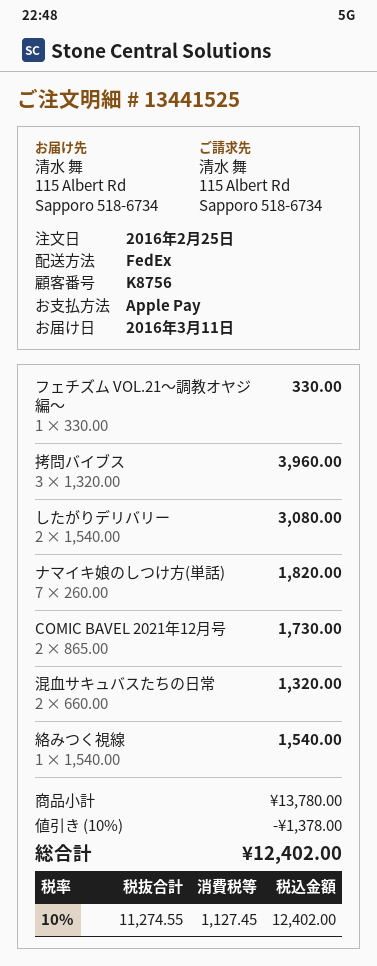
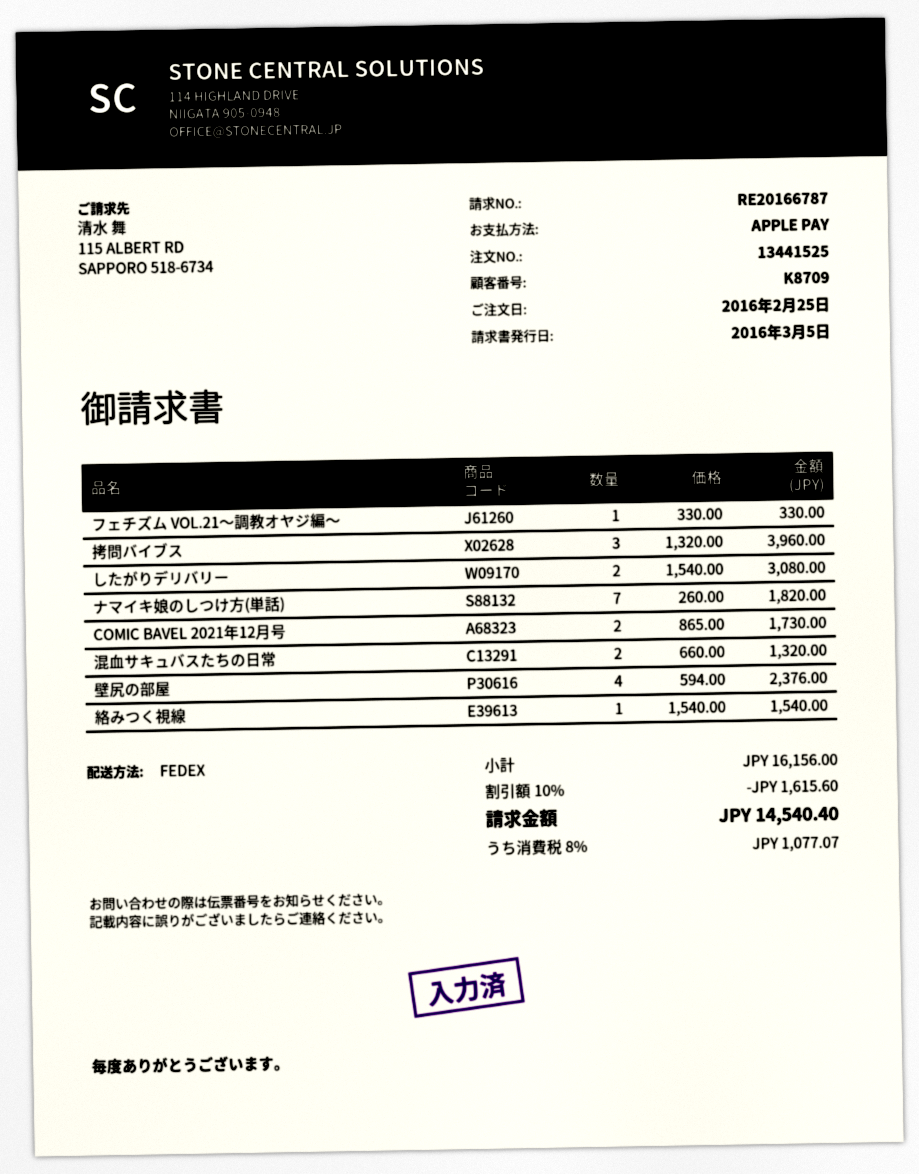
customer number: K8756 -> K8709
壁尻の部屋: none -> 4 x 594.00 = 2376.00
subtotal: 13780.00 -> 16156.00
discount: 10% = 1378.00 -> 10% = 1615.60
tax: 10% = 1127.45 -> 8% = 1077.07
total: 12402.00 -> 14540.40

